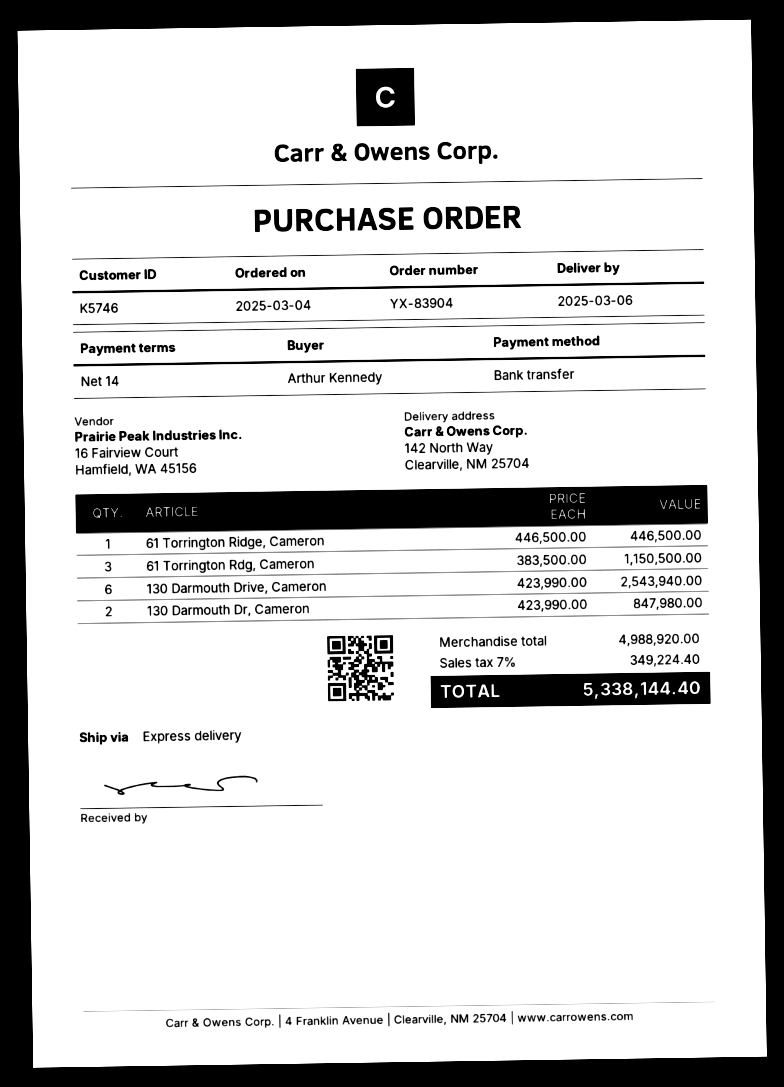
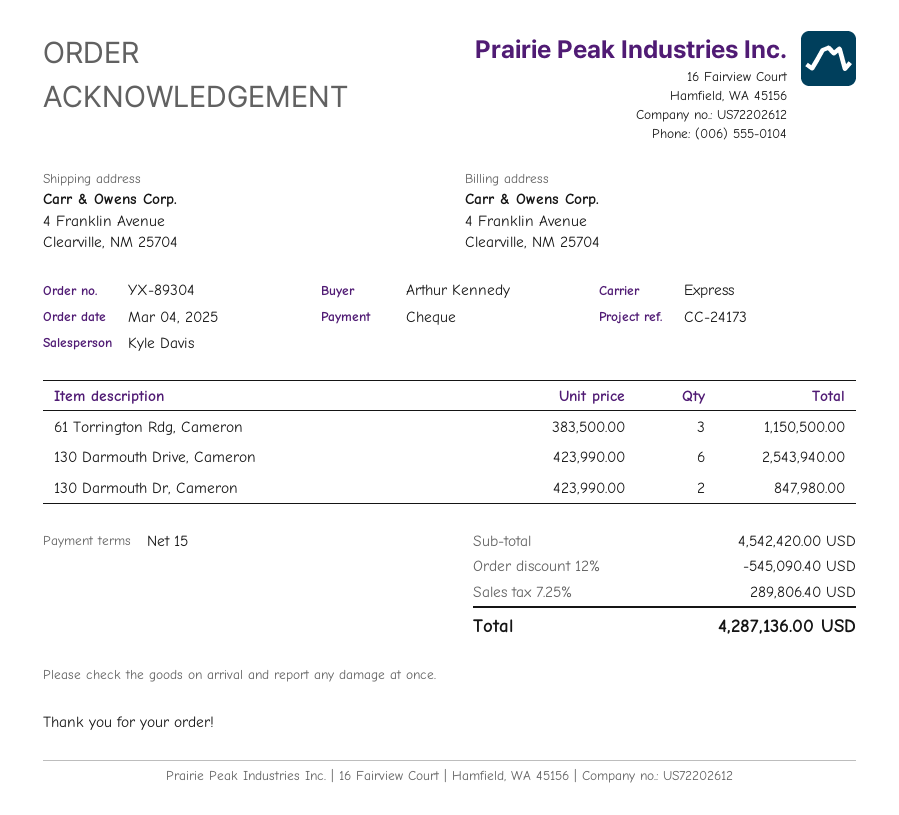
order number: YX-83904 -> YX-89304
payment terms: 14 days -> 15 days
payment method: bank transfer -> cheque
ship to: 142 North Way, Clearville, NM 25704 -> 4 Franklin Avenue, Clearville, NM 25704
61 Torrington Ridge, Cameron: 1 x 446500.00 = 446500.00 -> none
subtotal: 4988920.00 -> 4542420.00
discount: none -> 12% = 545090.40
tax: 7% = 349224.40 -> 7.25% = 289806.40
total: 5338144.40 -> 4287136.00

